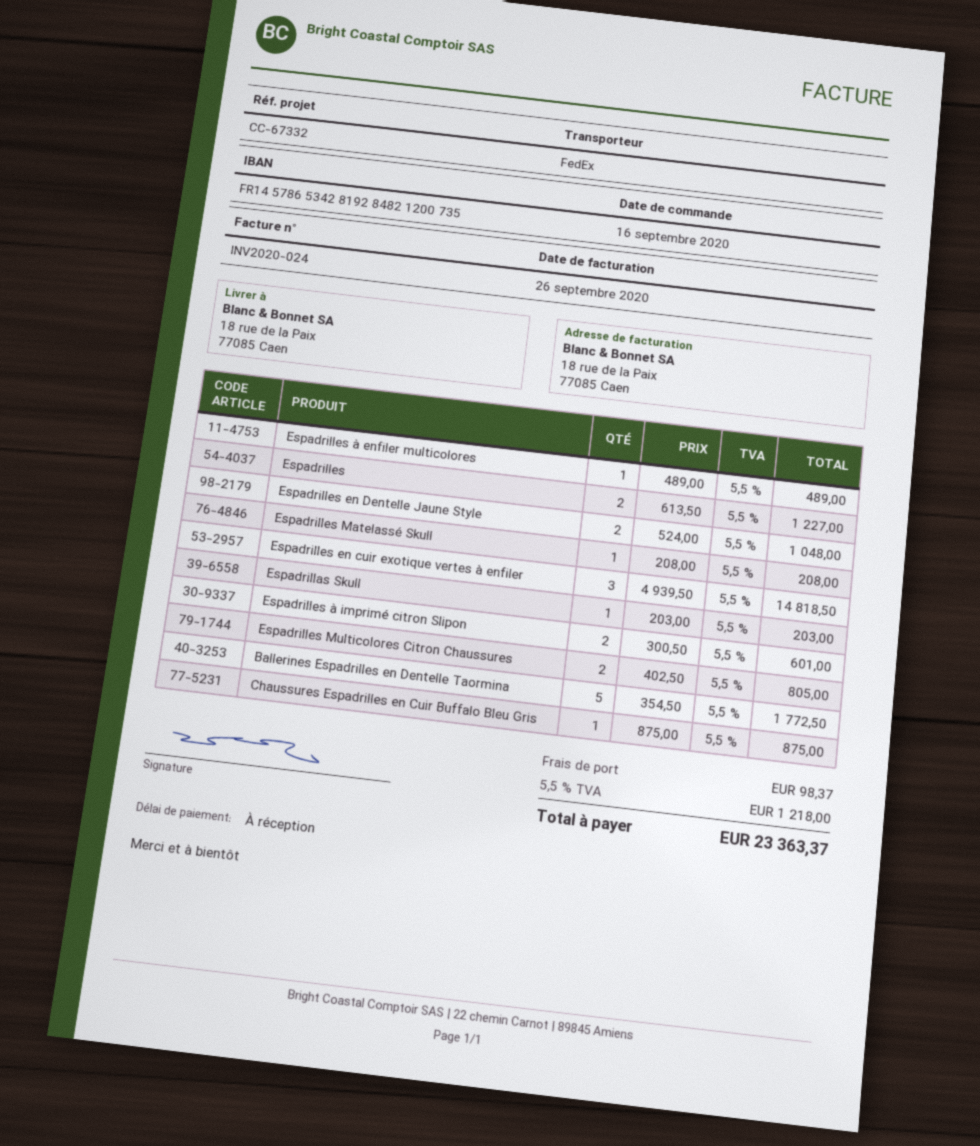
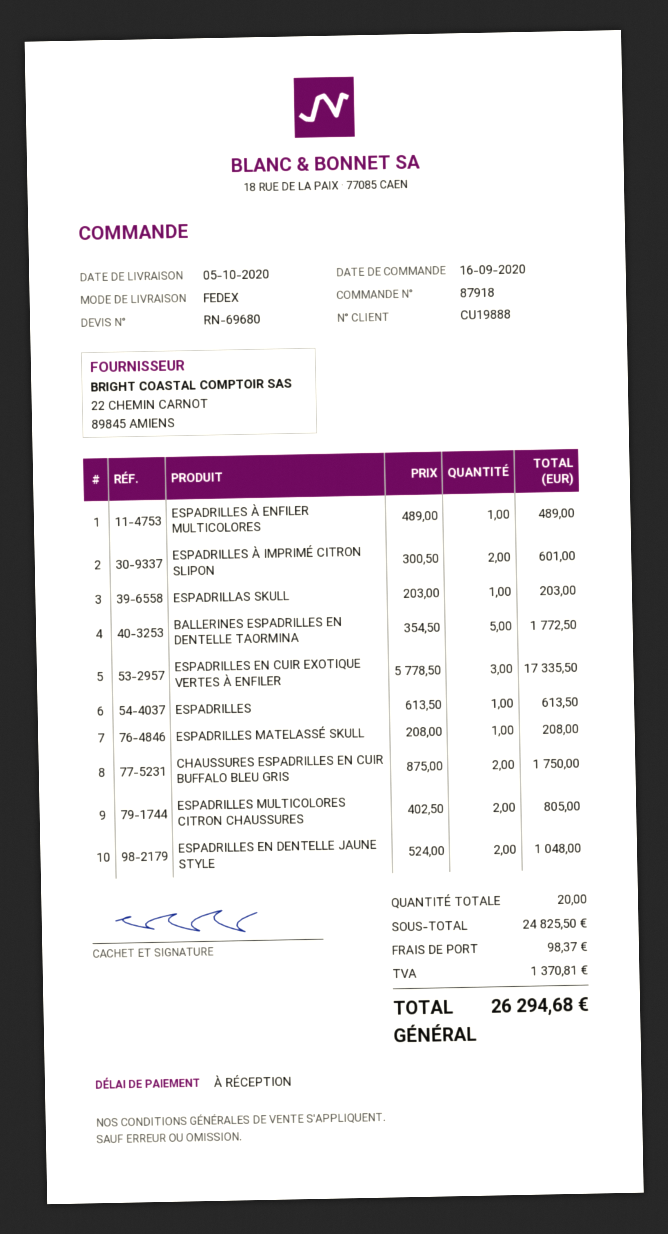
Espadrilles: 2 x 613.50 = 1227.00 -> 1 x 613.50 = 613.50
Espadrilles en cuir exotique vertes à enfiler: 3 x 4939.50 = 14818.50 -> 3 x 5778.50 = 17335.50
Chaussures Espadrilles en Cuir Buffalo Bleu Gris: 1 x 875.00 = 875.00 -> 2 x 875.00 = 1750.00
tax: 1218.00 -> 1370.81
total: 23363.37 -> 26294.68

